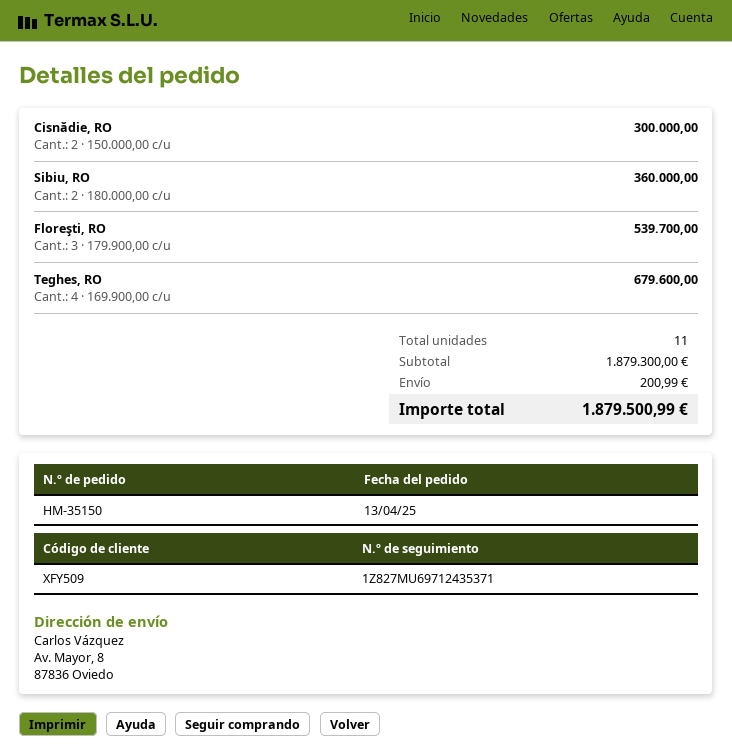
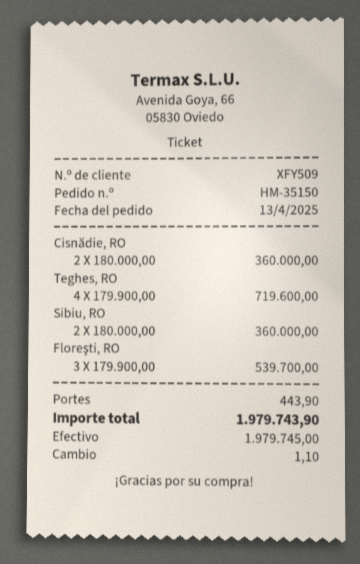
Cisnădie, RO: 2 x 150000.00 = 300000.00 -> 2 x 180000.00 = 360000.00
Teghes, RO: 4 x 169900.00 = 679600.00 -> 4 x 179900.00 = 719600.00
shipping: 200.99 -> 443.90
total: 1879500.99 -> 1979743.90

